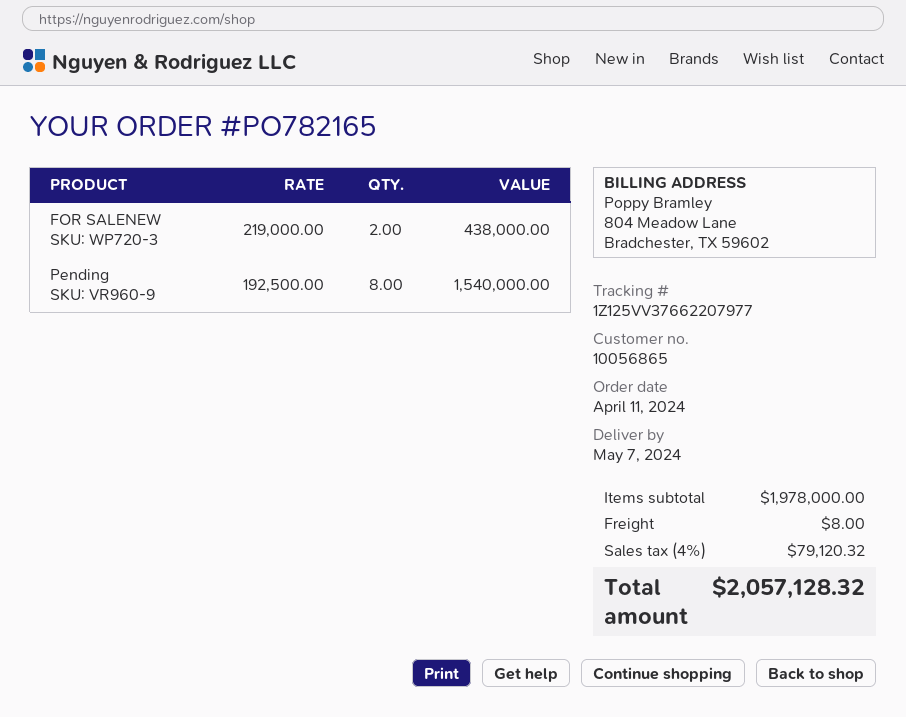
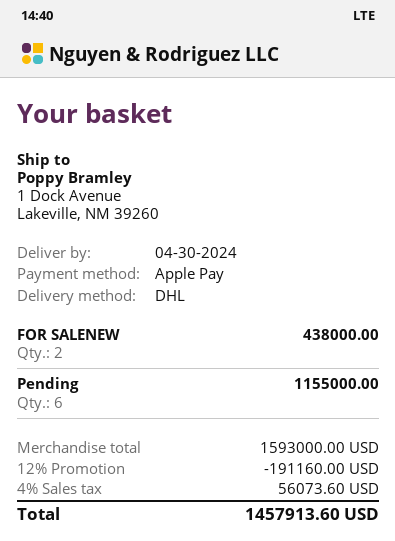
delivery date: 2024-05-07 -> 2024-04-30
Pending: 8 for 1540000.00 -> 6 for 1155000.00
subtotal: 1978000.00 -> 1593000.00
discount: none -> 12% = 191160.00
shipping: 8.00 -> none
tax: 4% = 79120.32 -> 4% = 56073.60
total: 2057128.32 -> 1457913.60

